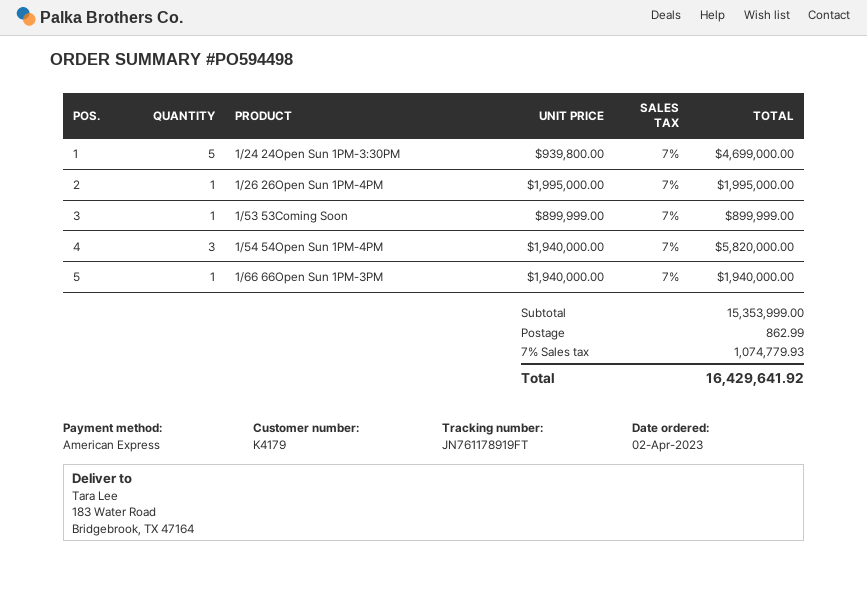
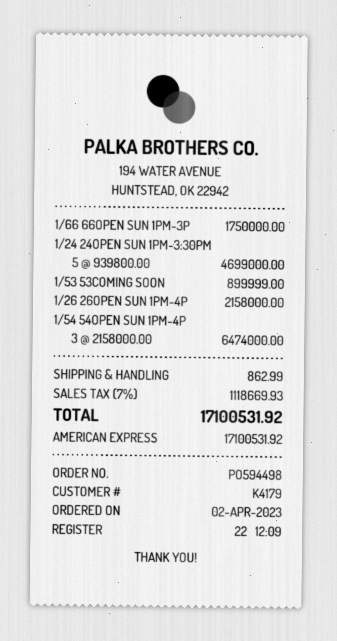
1/26 26Open Sun 1PM-4PM: 1 x 1995000.00 = 1995000.00 -> 1 x 2158000.00 = 2158000.00
1/54 54Open Sun 1PM-4PM: 3 x 1940000.00 = 5820000.00 -> 3 x 2158000.00 = 6474000.00
1/66 66Open Sun 1PM-3PM: 1 x 1940000.00 = 1940000.00 -> 1 x 1750000.00 = 1750000.00
tax: 7% = 1074779.93 -> 7% = 1118669.93
total: 16429641.92 -> 17100531.92

